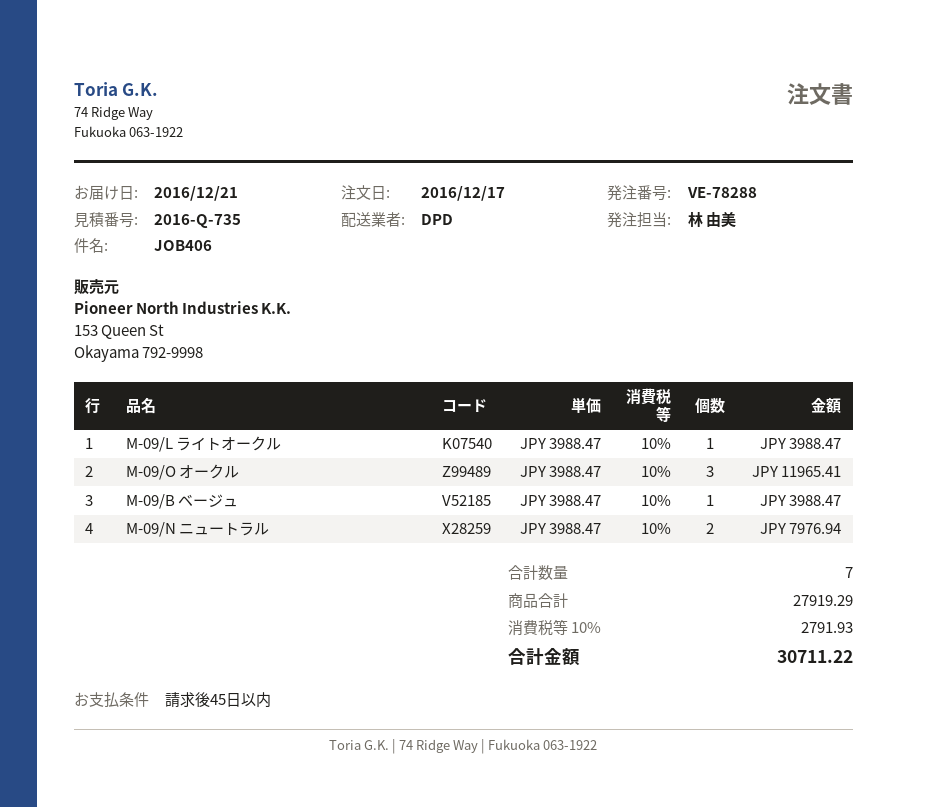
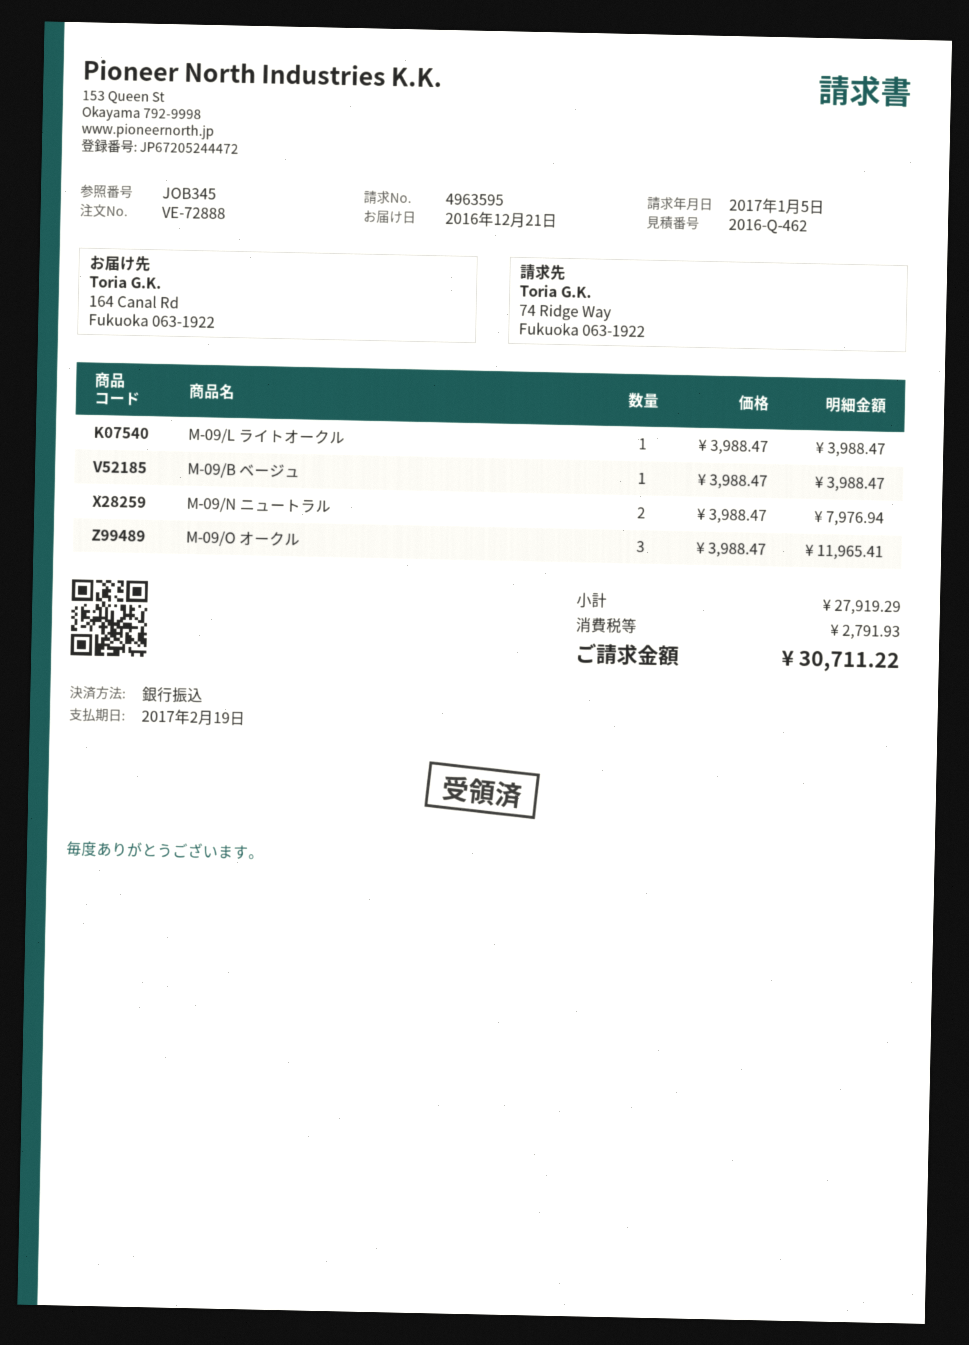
quote number: 2016-Q-735 -> 2016-Q-462
order number: VE-78288 -> VE-72888
reference: JOB406 -> JOB345

